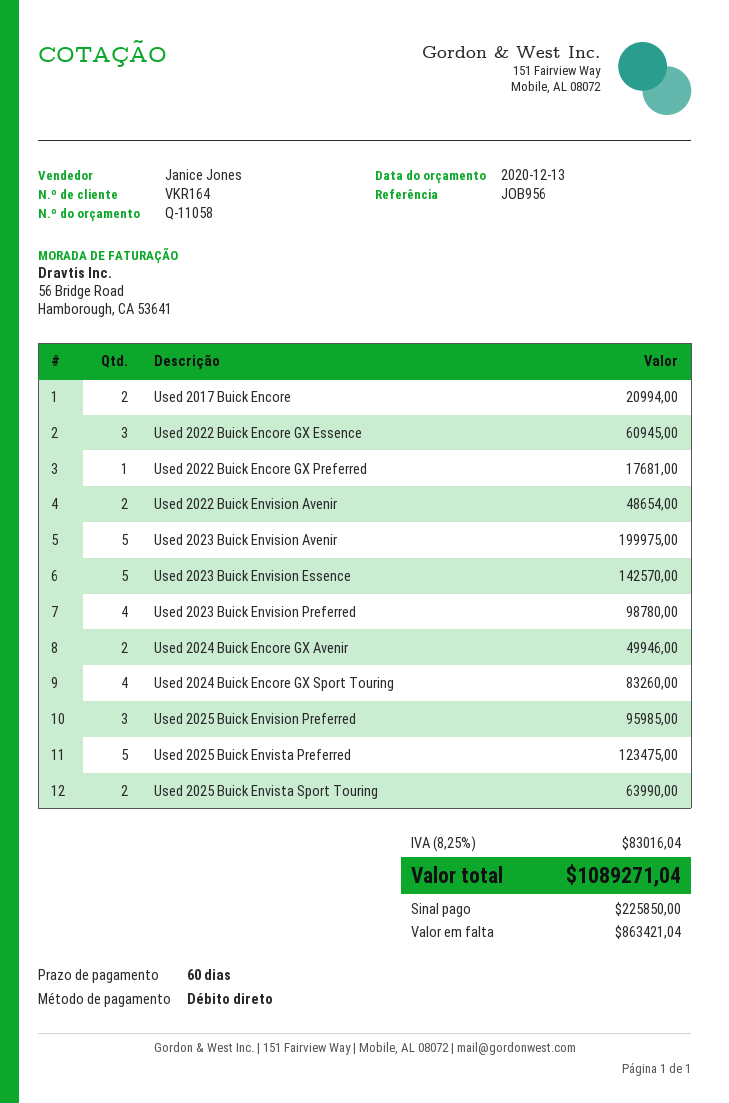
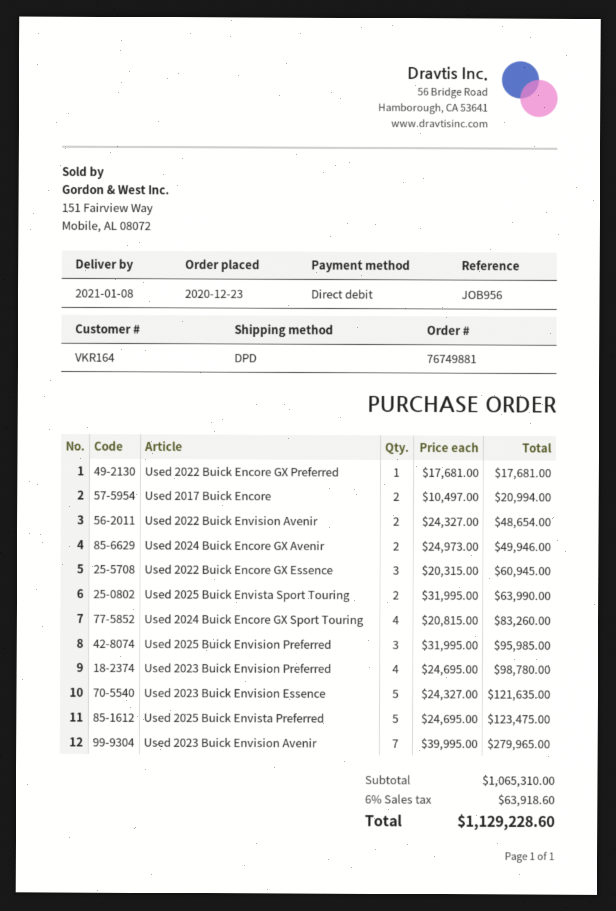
Used 2023 Buick Envision Avenir: 5 for 199975.00 -> 7 for 279965.00
Used 2023 Buick Envision Essence: 5 for 142570.00 -> 5 for 121635.00
tax: 8.25% = 83016.04 -> 6% = 63918.60
total: 1089271.04 -> 1129228.60

